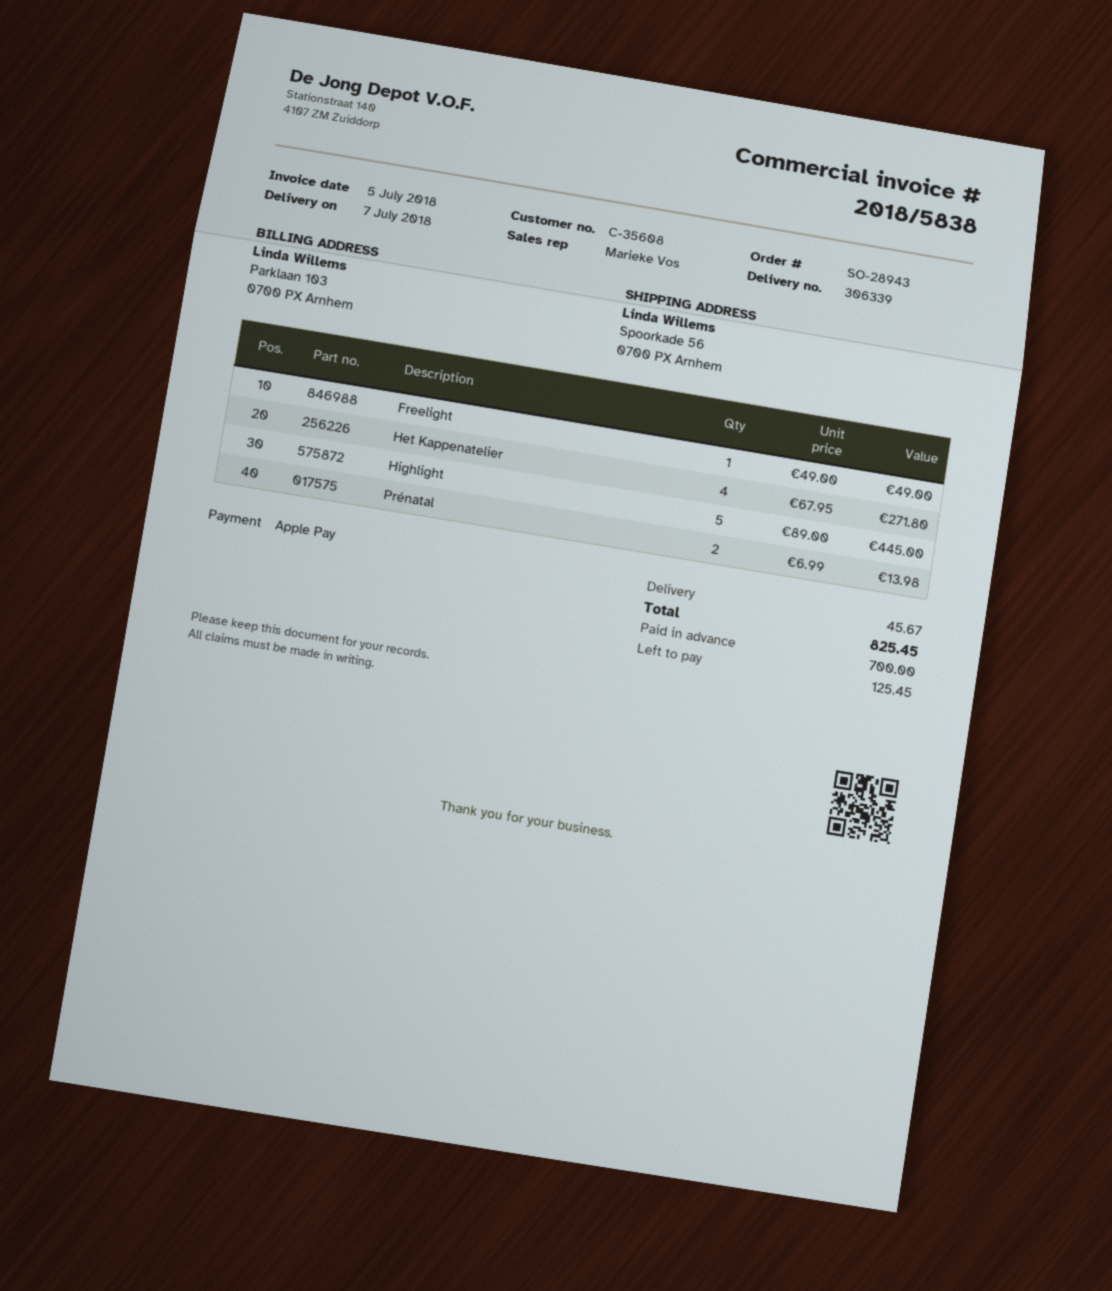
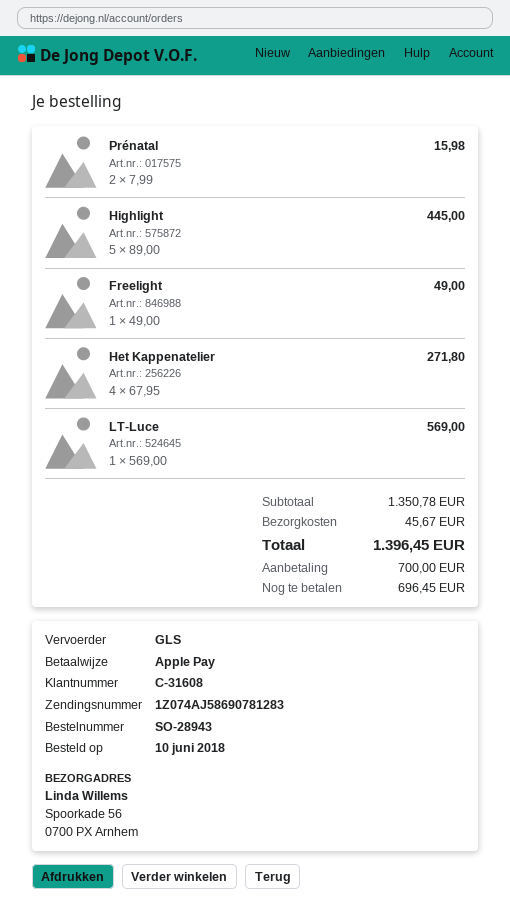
customer number: C-35608 -> C-31608
Prénatal: 2 x 6.99 = 13.98 -> 2 x 7.99 = 15.98
LT-Luce: none -> 1 x 569.00 = 569.00
total: 825.45 -> 1396.45
balance: 125.45 -> 696.45

